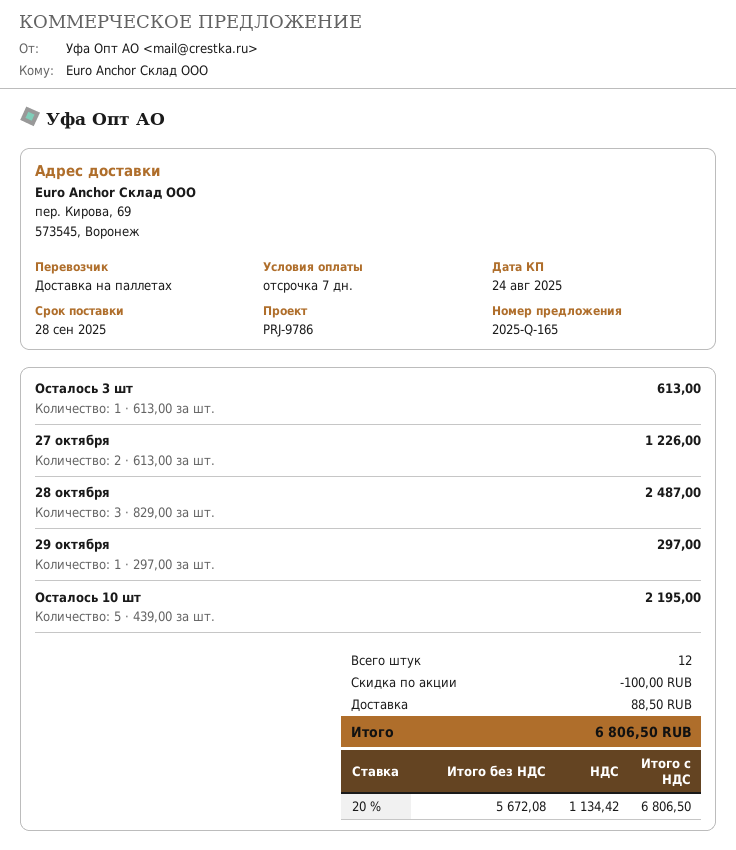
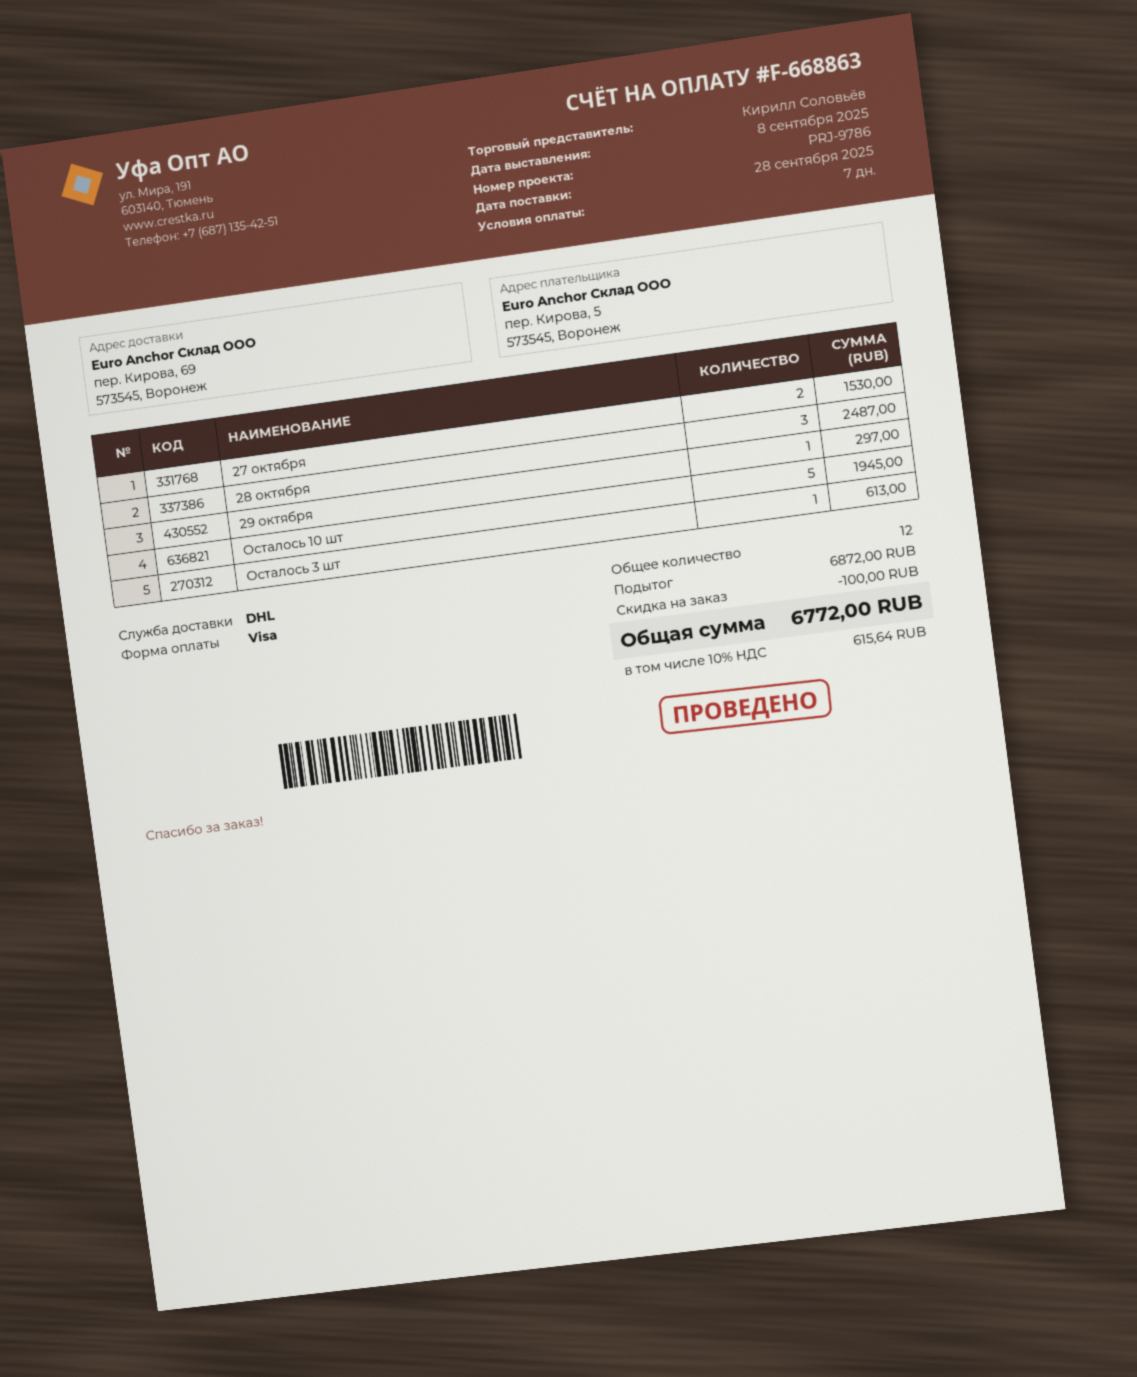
shipping method: pallet freight -> DHL
27 октября: 2 for 1226.00 -> 2 for 1530.00
Осталось 10 шт: 5 for 2195.00 -> 5 for 1945.00
shipping: 88.50 -> none
tax: 20% = 1134.42 -> 10% = 615.64
total: 6806.50 -> 6772.00

